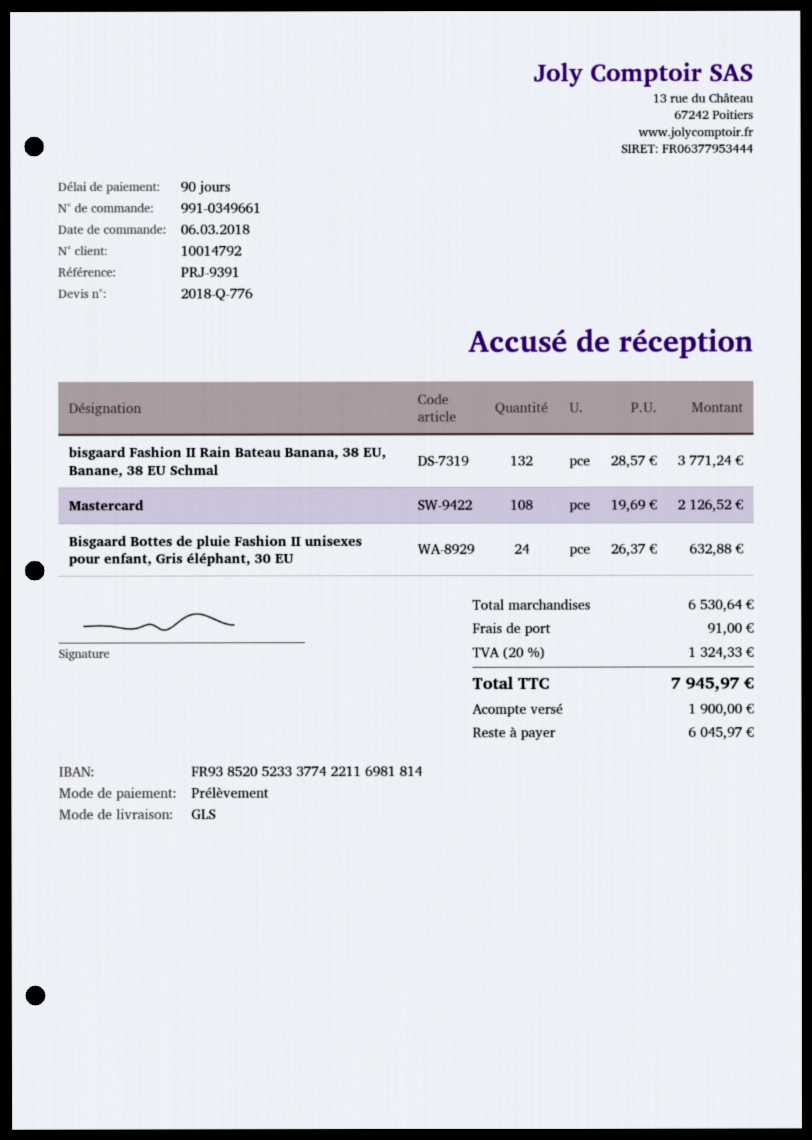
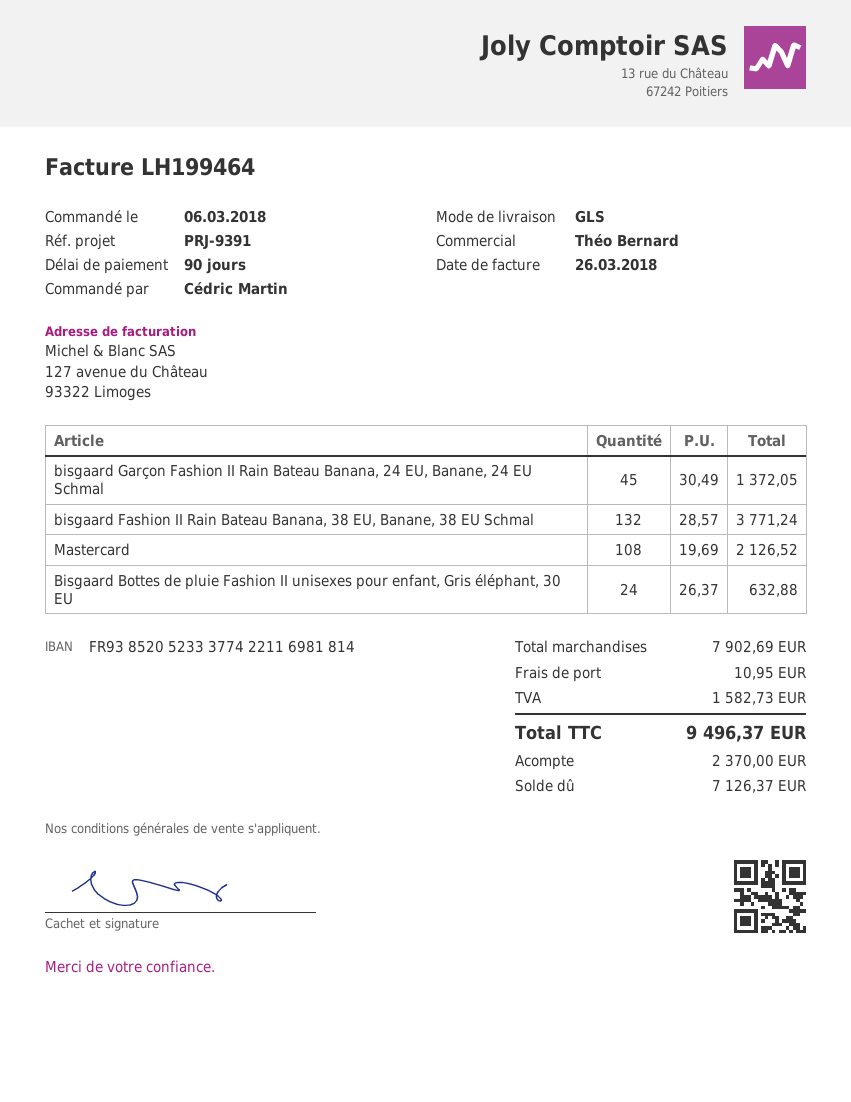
bisgaard Garçon Fashion II Rain Bateau Banana, 24 EU, Banane, 24 EU Schmal: none -> 45 x 30.49 = 1372.05
subtotal: 6530.64 -> 7902.69
shipping: 91.00 -> 10.95
tax: 1324.33 -> 1582.73
total: 7945.97 -> 9496.37
deposit: 1900.00 -> 2370.00
balance: 6045.97 -> 7126.37

